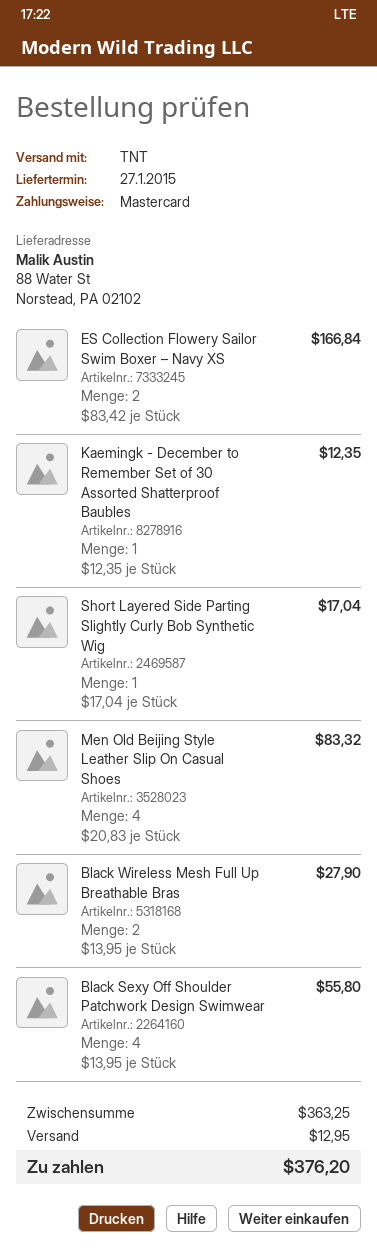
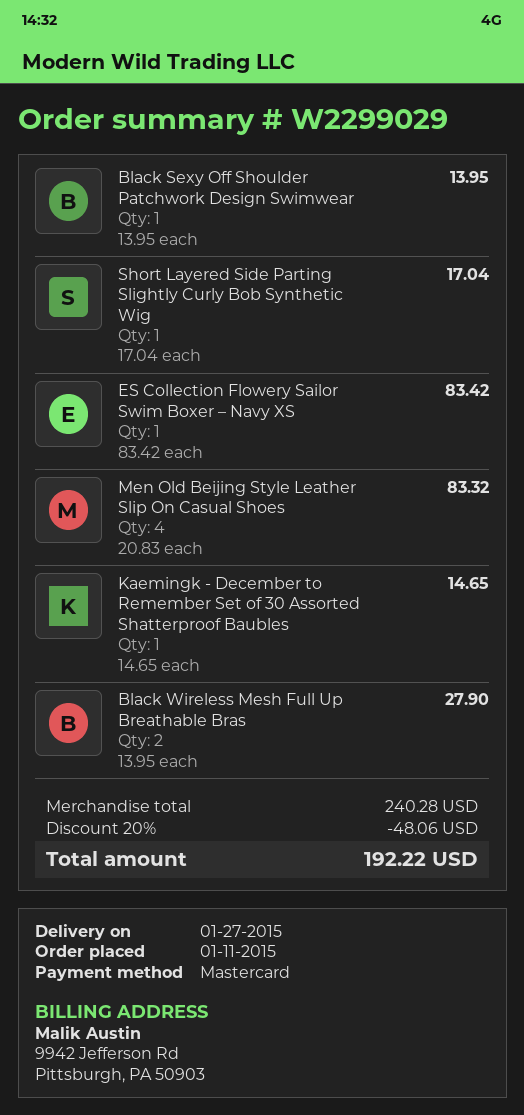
ES Collection Flowery Sailor Swim Boxer – Navy XS: 2 x 83.42 = 166.84 -> 1 x 83.42 = 83.42
Kaemingk - December to Remember Set of 30 Assorted Shatterproof Baubles: 1 x 12.35 = 12.35 -> 1 x 14.65 = 14.65
Black Sexy Off Shoulder Patchwork Design Swimwear: 4 x 13.95 = 55.80 -> 1 x 13.95 = 13.95
subtotal: 363.25 -> 240.28
discount: none -> 20% = 48.06
shipping: 12.95 -> none
total: 376.20 -> 192.22

